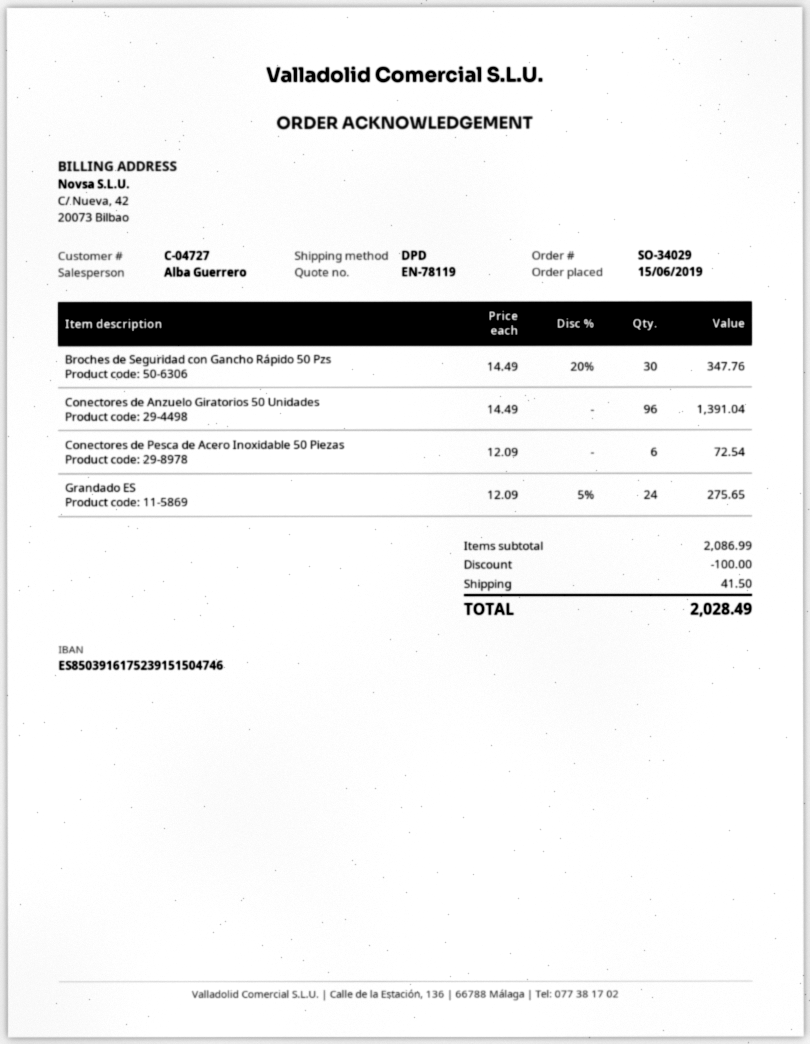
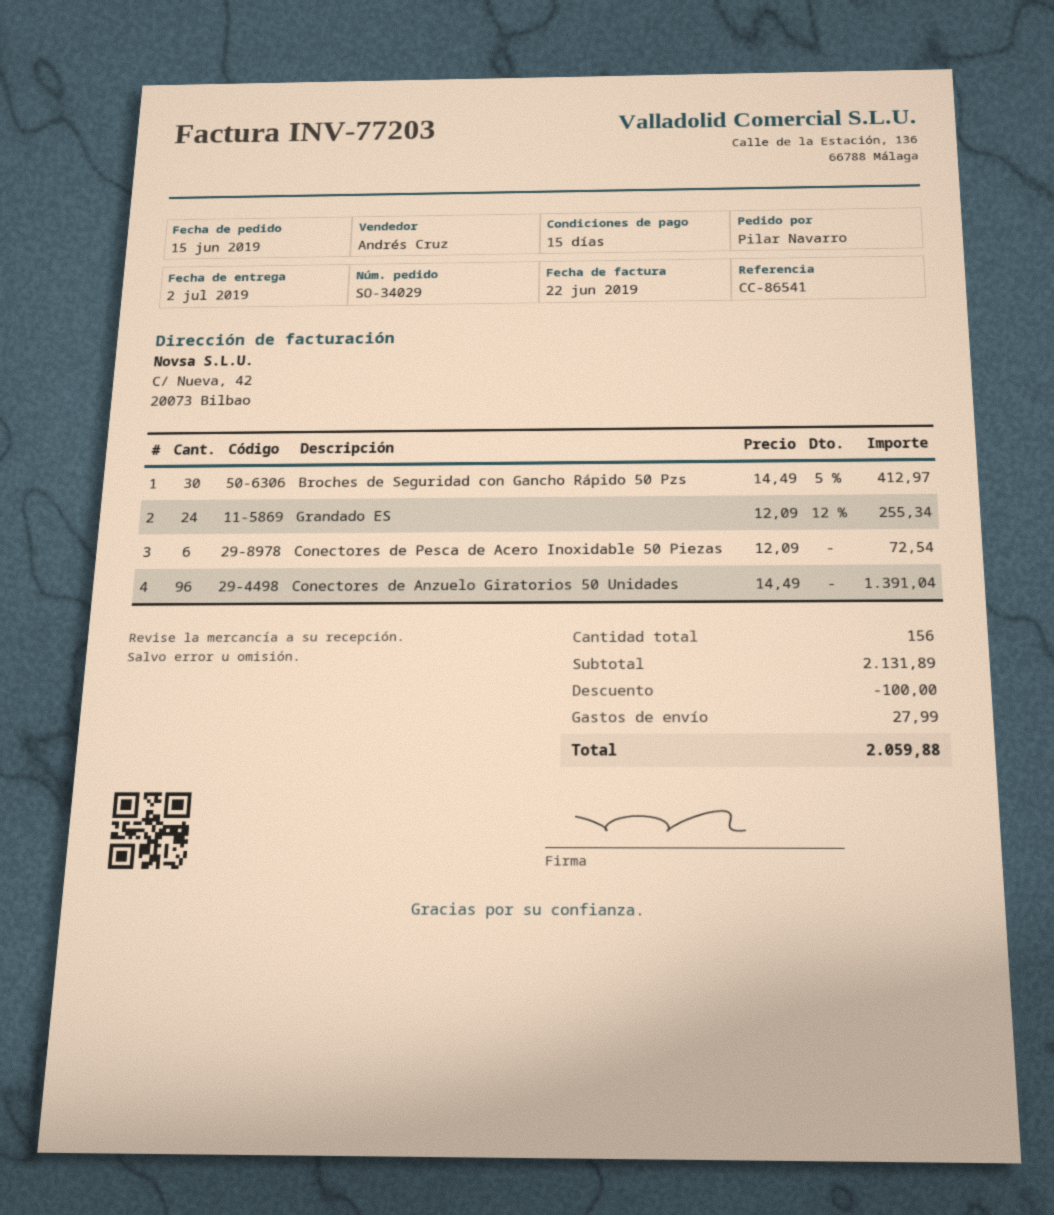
sales rep: Alba Guerrero -> Andrés Cruz
Broches de Seguridad con Gancho Rápido 50 Pzs: 30 x 14.49 - 20% = 347.76 -> 30 x 14.49 - 5% = 412.97
Grandado ES: 24 x 12.09 - 5% = 275.65 -> 24 x 12.09 - 12% = 255.34
subtotal: 2086.99 -> 2131.89
shipping: 41.50 -> 27.99
total: 2028.49 -> 2059.88

